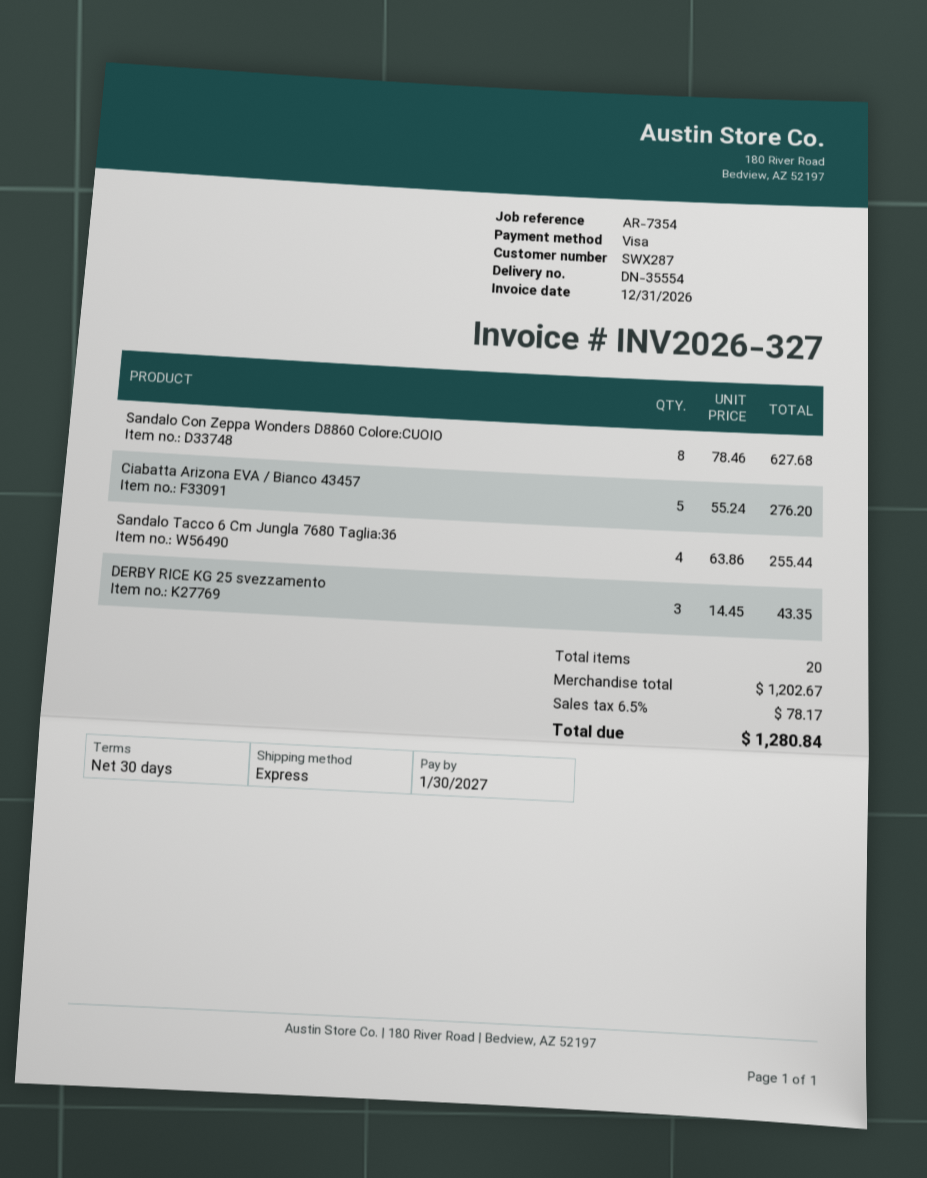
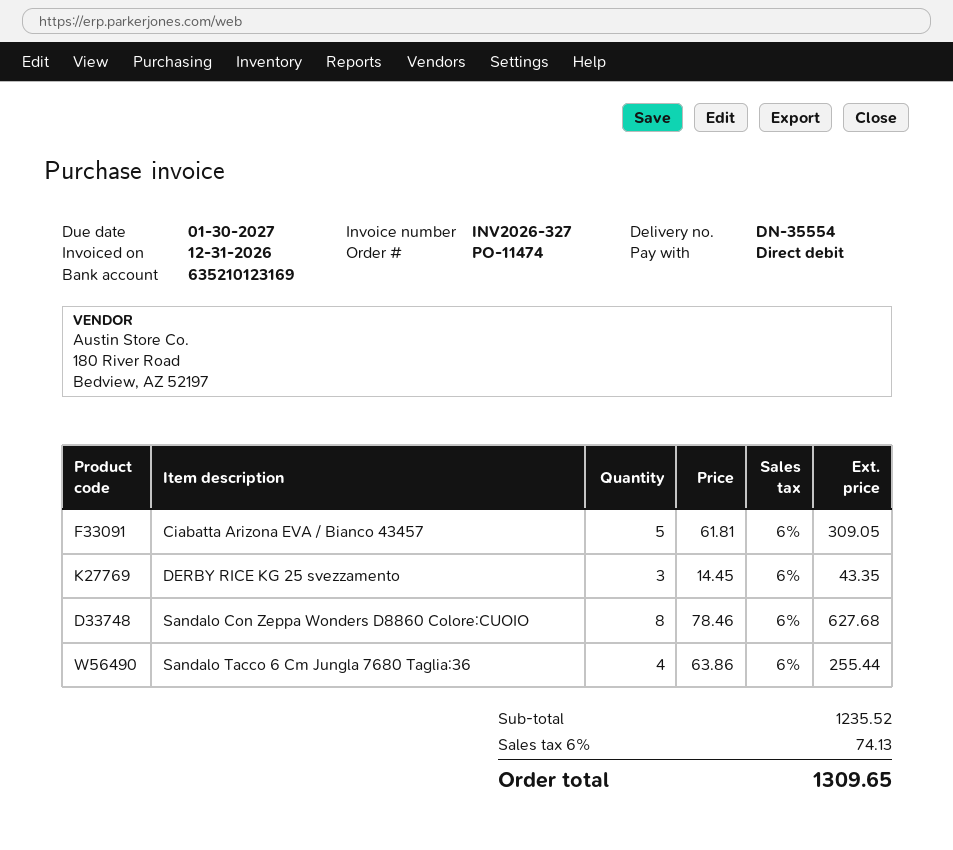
payment method: Visa -> direct debit
Ciabatta Arizona EVA / Bianco 43457: 5 x 55.24 = 276.20 -> 5 x 61.81 = 309.05
subtotal: 1202.67 -> 1235.52
tax: 6.5% = 78.17 -> 6% = 74.13
total: 1280.84 -> 1309.65

